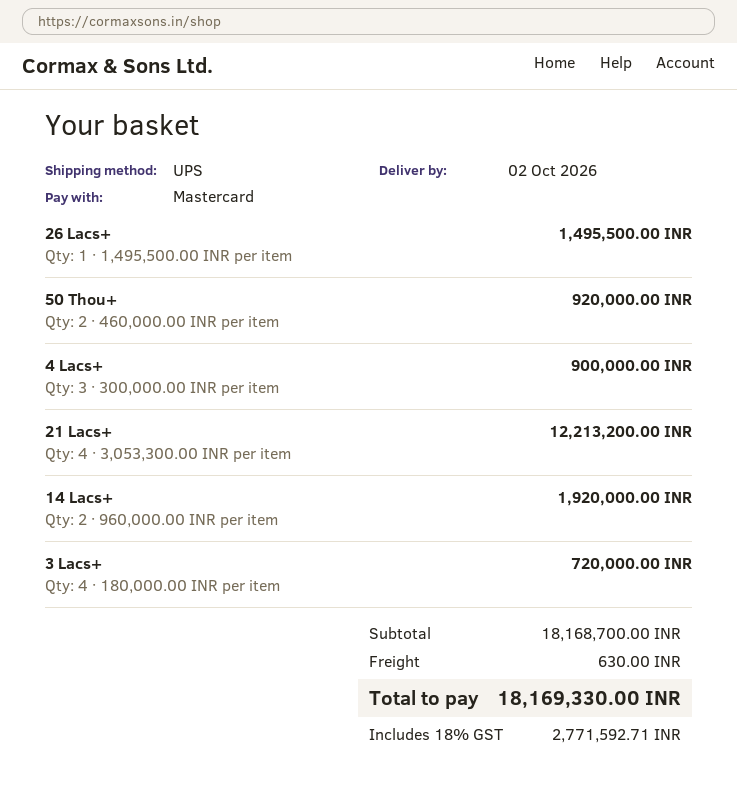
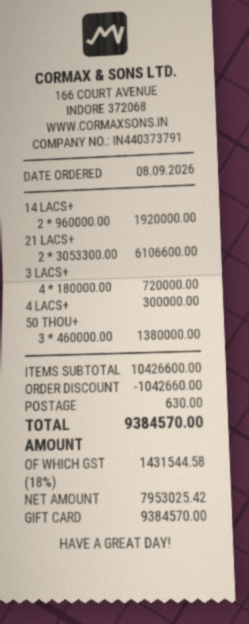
payment method: Mastercard -> gift card
26 Lacs+: 1 x 1495500.00 = 1495500.00 -> none
50 Thou+: 2 x 460000.00 = 920000.00 -> 3 x 460000.00 = 1380000.00
4 Lacs+: 3 x 300000.00 = 900000.00 -> 1 x 300000.00 = 300000.00
21 Lacs+: 4 x 3053300.00 = 12213200.00 -> 2 x 3053300.00 = 6106600.00
subtotal: 18168700.00 -> 10426600.00
discount: none -> 1042660.00
tax: 18% = 2771592.71 -> 18% = 1431544.58
total: 18169330.00 -> 9384570.00

